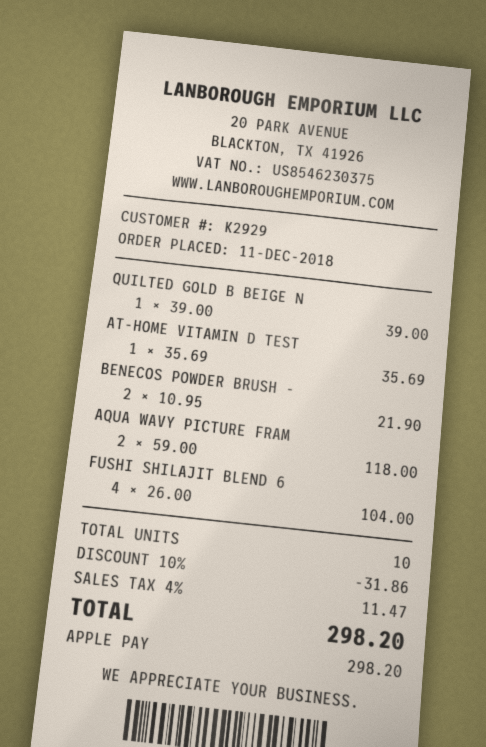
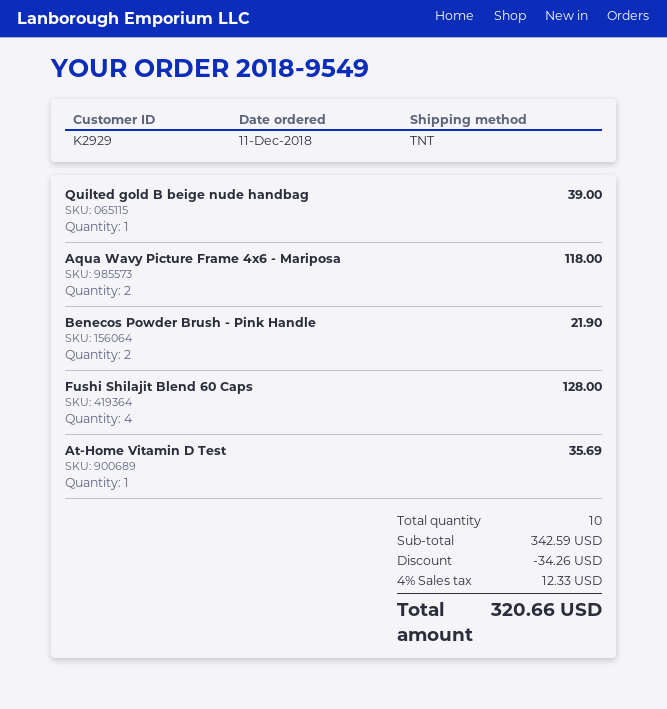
FUSHI SHILAJIT BLEND 6: 4 for 104.00 -> 4 for 128.00
discount: 31.86 -> 34.26
tax: 4% = 11.47 -> 4% = 12.33
total: 298.20 -> 320.66

